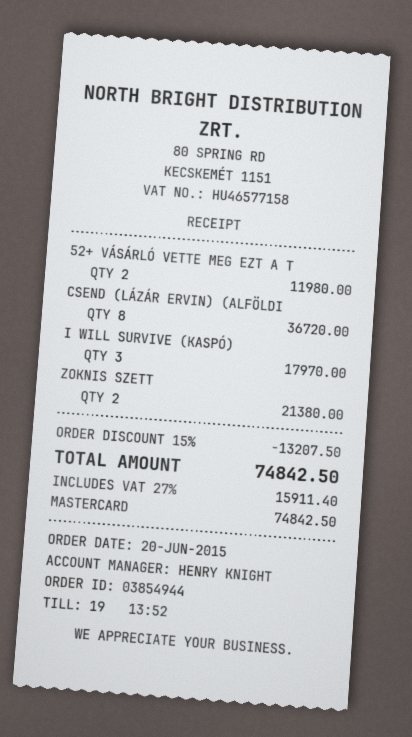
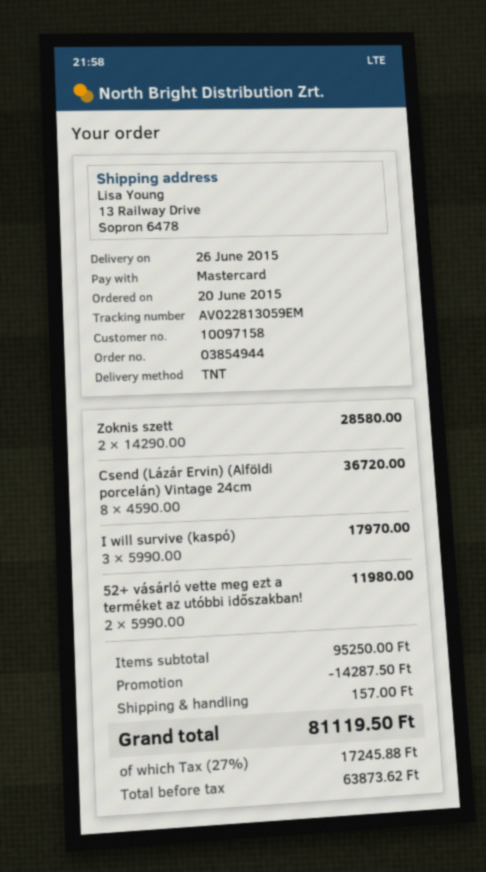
ZOKNIS SZETT: 2 for 21380.00 -> 2 for 28580.00
discount: 13207.50 -> 14287.50
shipping: none -> 157.00
tax: 27% = 15911.40 -> 27% = 17245.88
total: 74842.50 -> 81119.50

